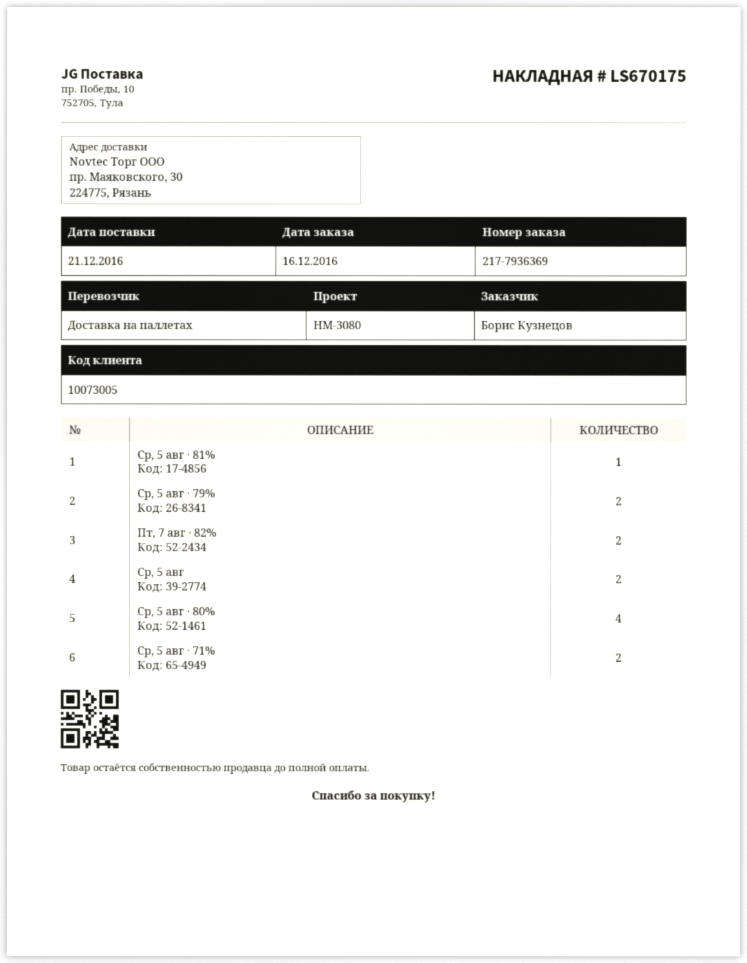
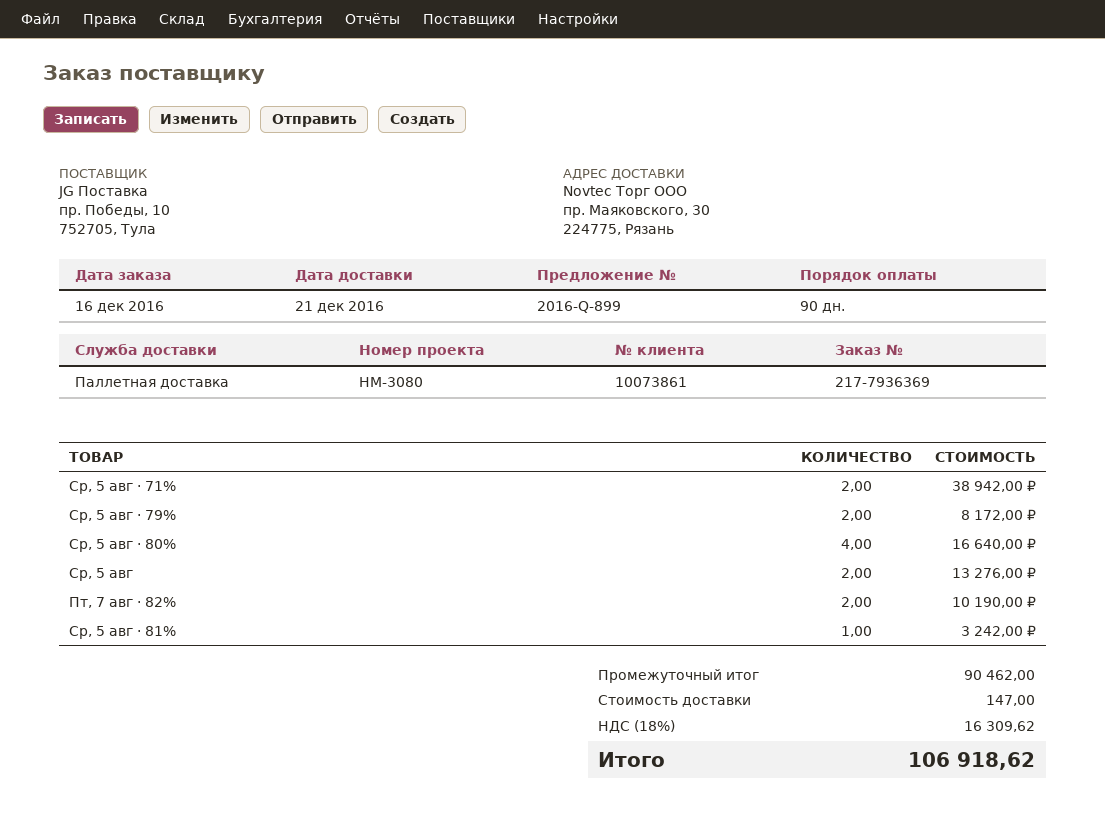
customer number: 10073005 -> 10073861

